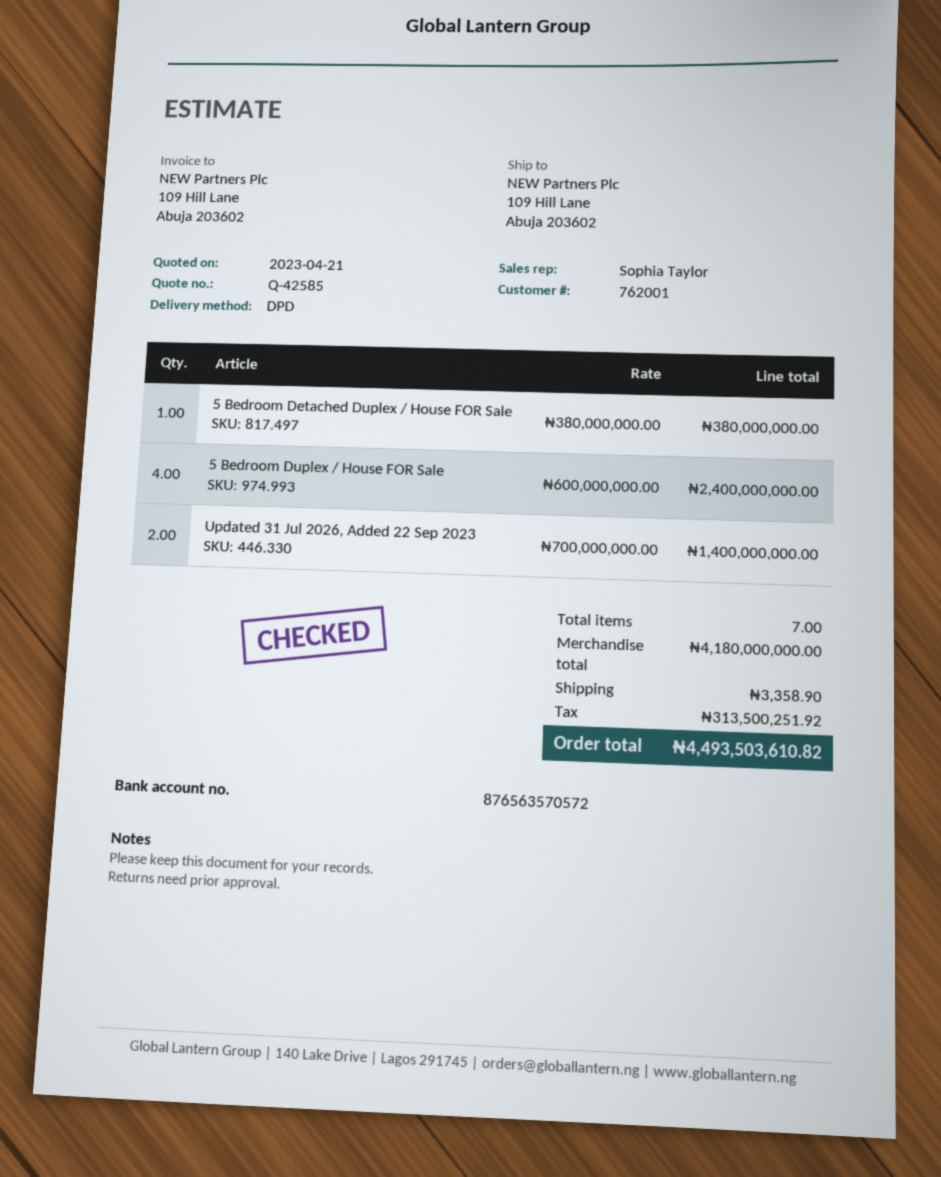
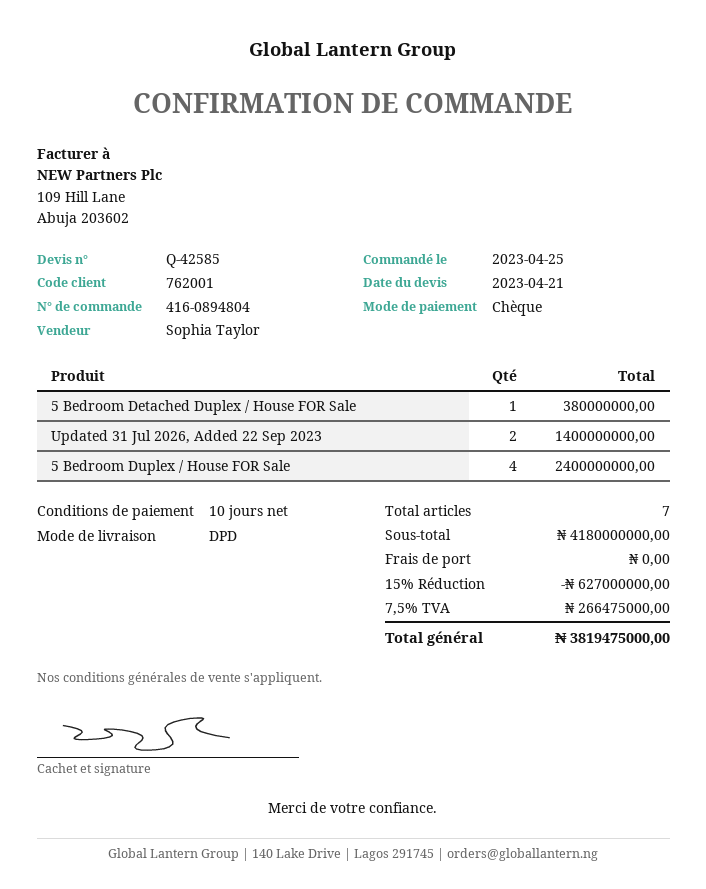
discount: none -> 15% = 627000000.00
shipping: 3358.90 -> 0.00
tax: 313500251.92 -> 266475000.00
total: 4493503610.82 -> 3819475000.00

